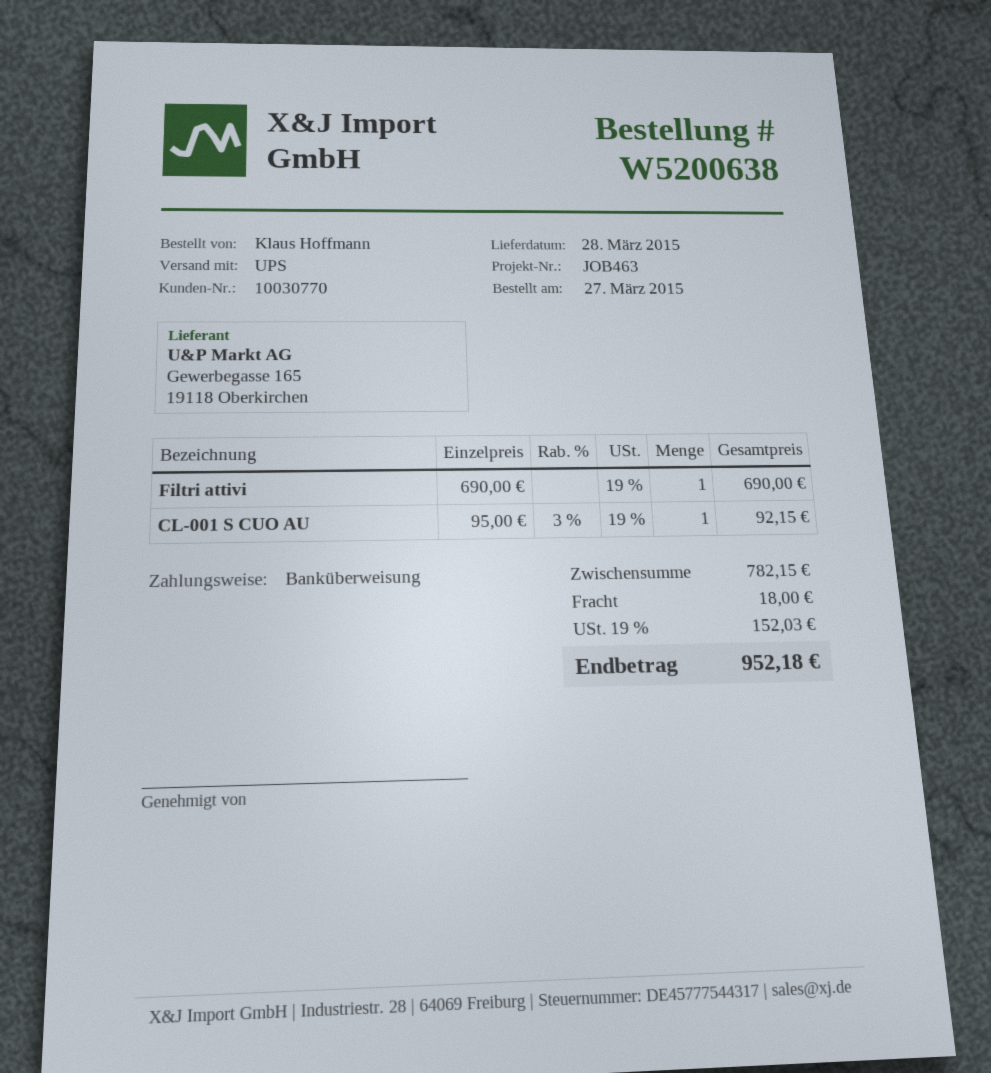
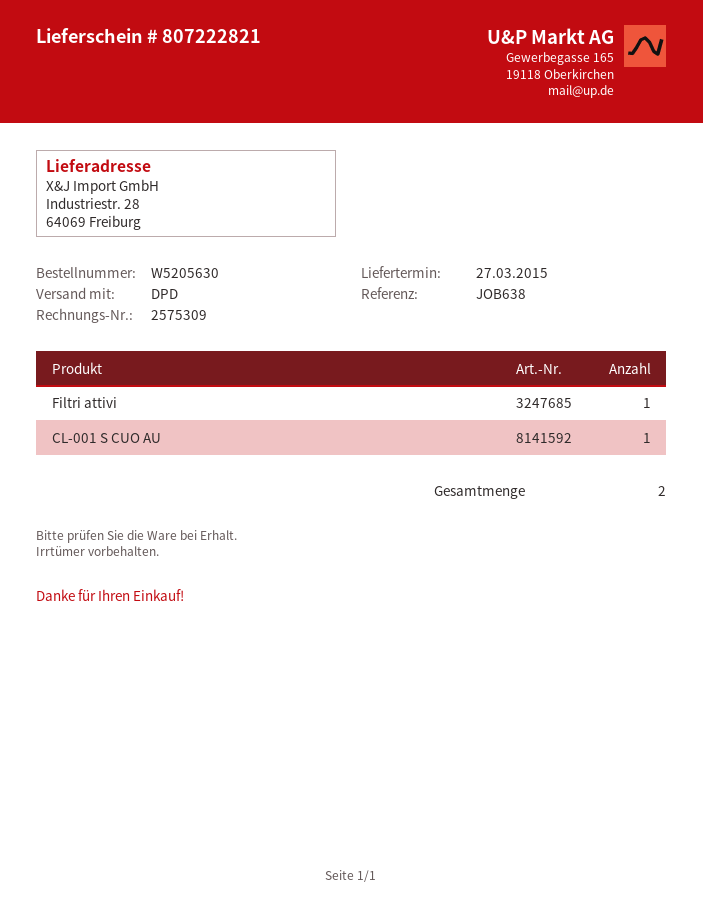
order number: W5200638 -> W5205630
delivery date: 2015-03-28 -> 2015-03-27
reference: JOB463 -> JOB638
shipping method: UPS -> DPD

